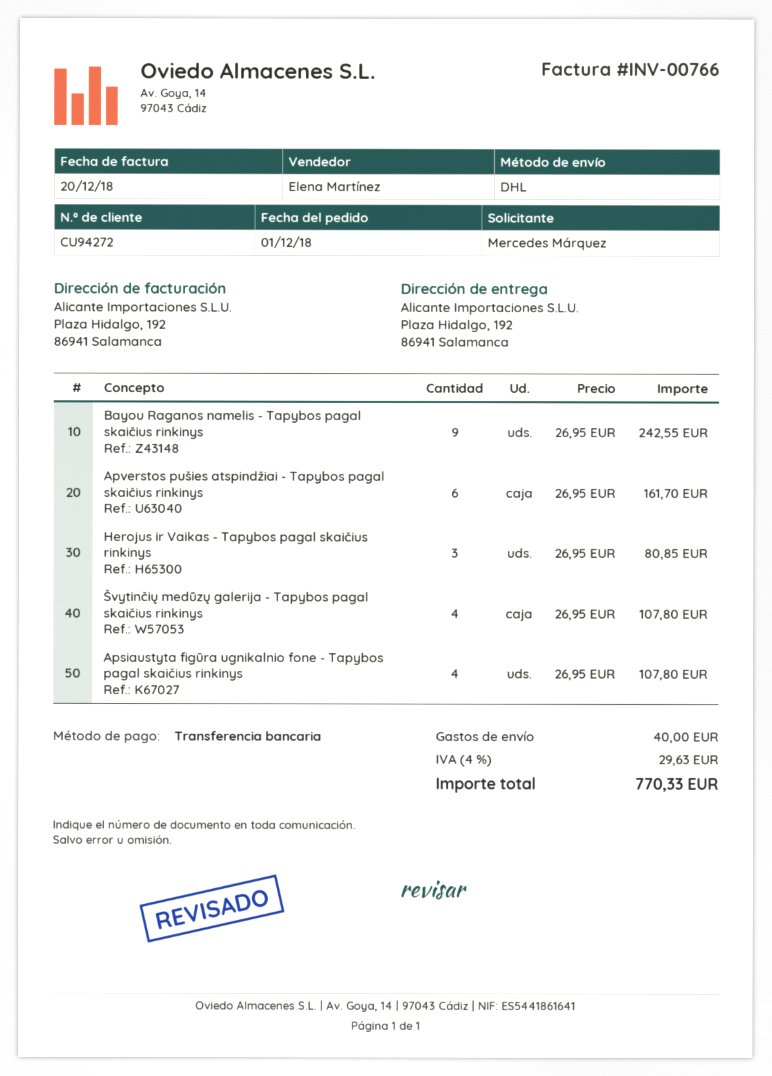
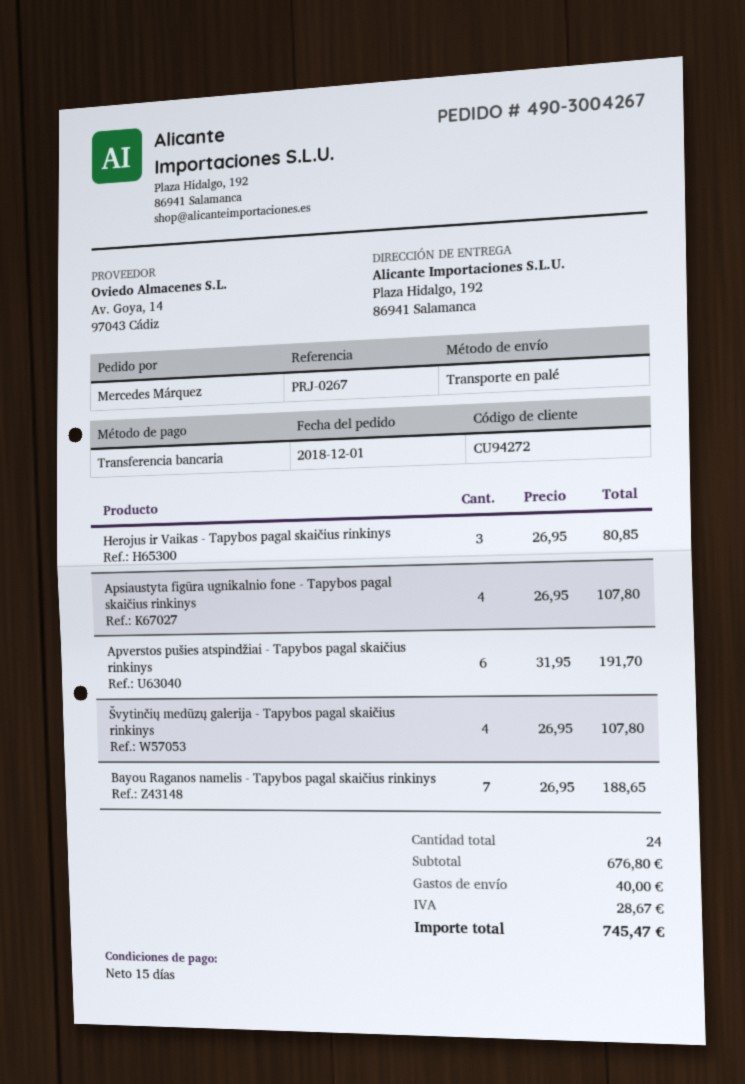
shipping method: DHL -> pallet freight
Bayou Raganos namelis - Tapybos pagal skaičius rinkinys: 9 x 26.95 = 242.55 -> 7 x 26.95 = 188.65
Apverstos pušies atspindžiai - Tapybos pagal skaičius rinkinys: 6 x 26.95 = 161.70 -> 6 x 31.95 = 191.70
tax: 29.63 -> 28.67
total: 770.33 -> 745.47

